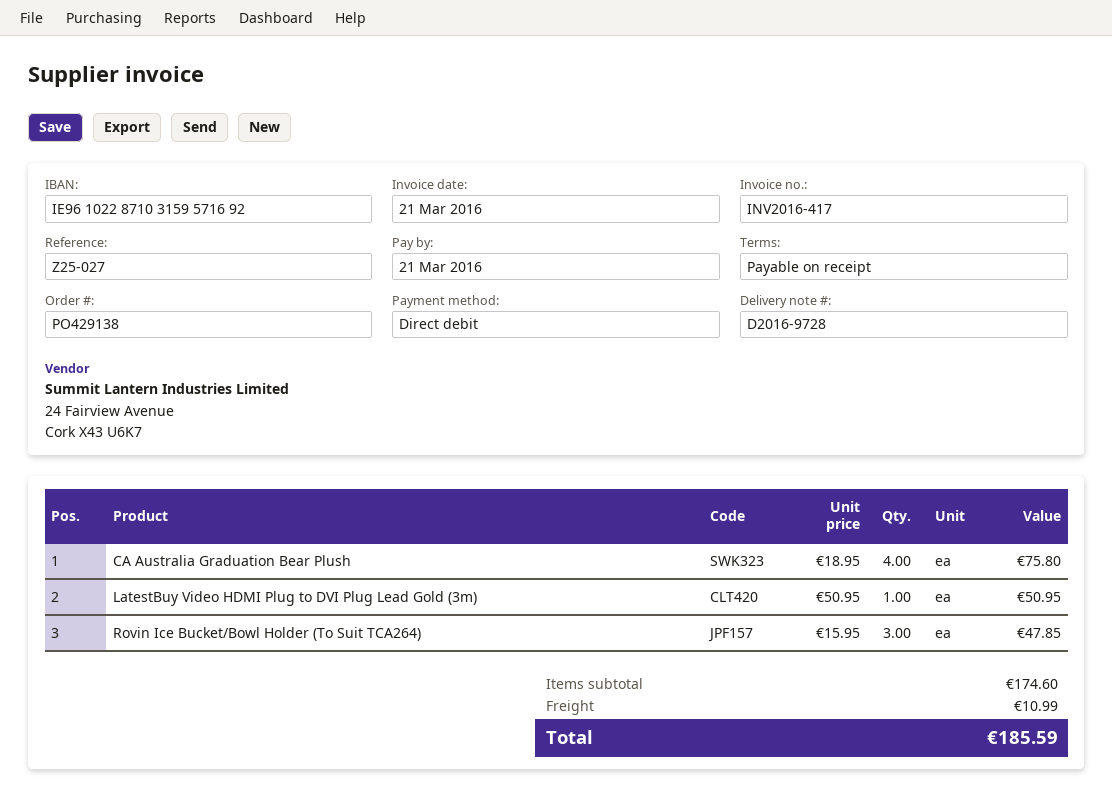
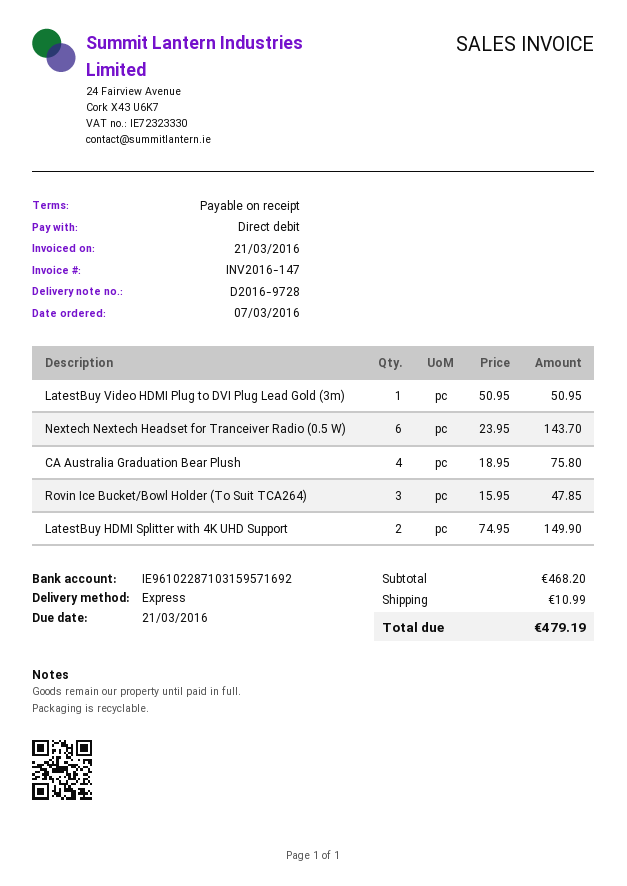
invoice number: INV2016-417 -> INV2016-147
Nextech Nextech Headset for Tranceiver Radio (0.5 W): none -> 6 x 23.95 = 143.70
LatestBuy HDMI Splitter with 4K UHD Support: none -> 2 x 74.95 = 149.90
subtotal: 174.60 -> 468.20
total: 185.59 -> 479.19

